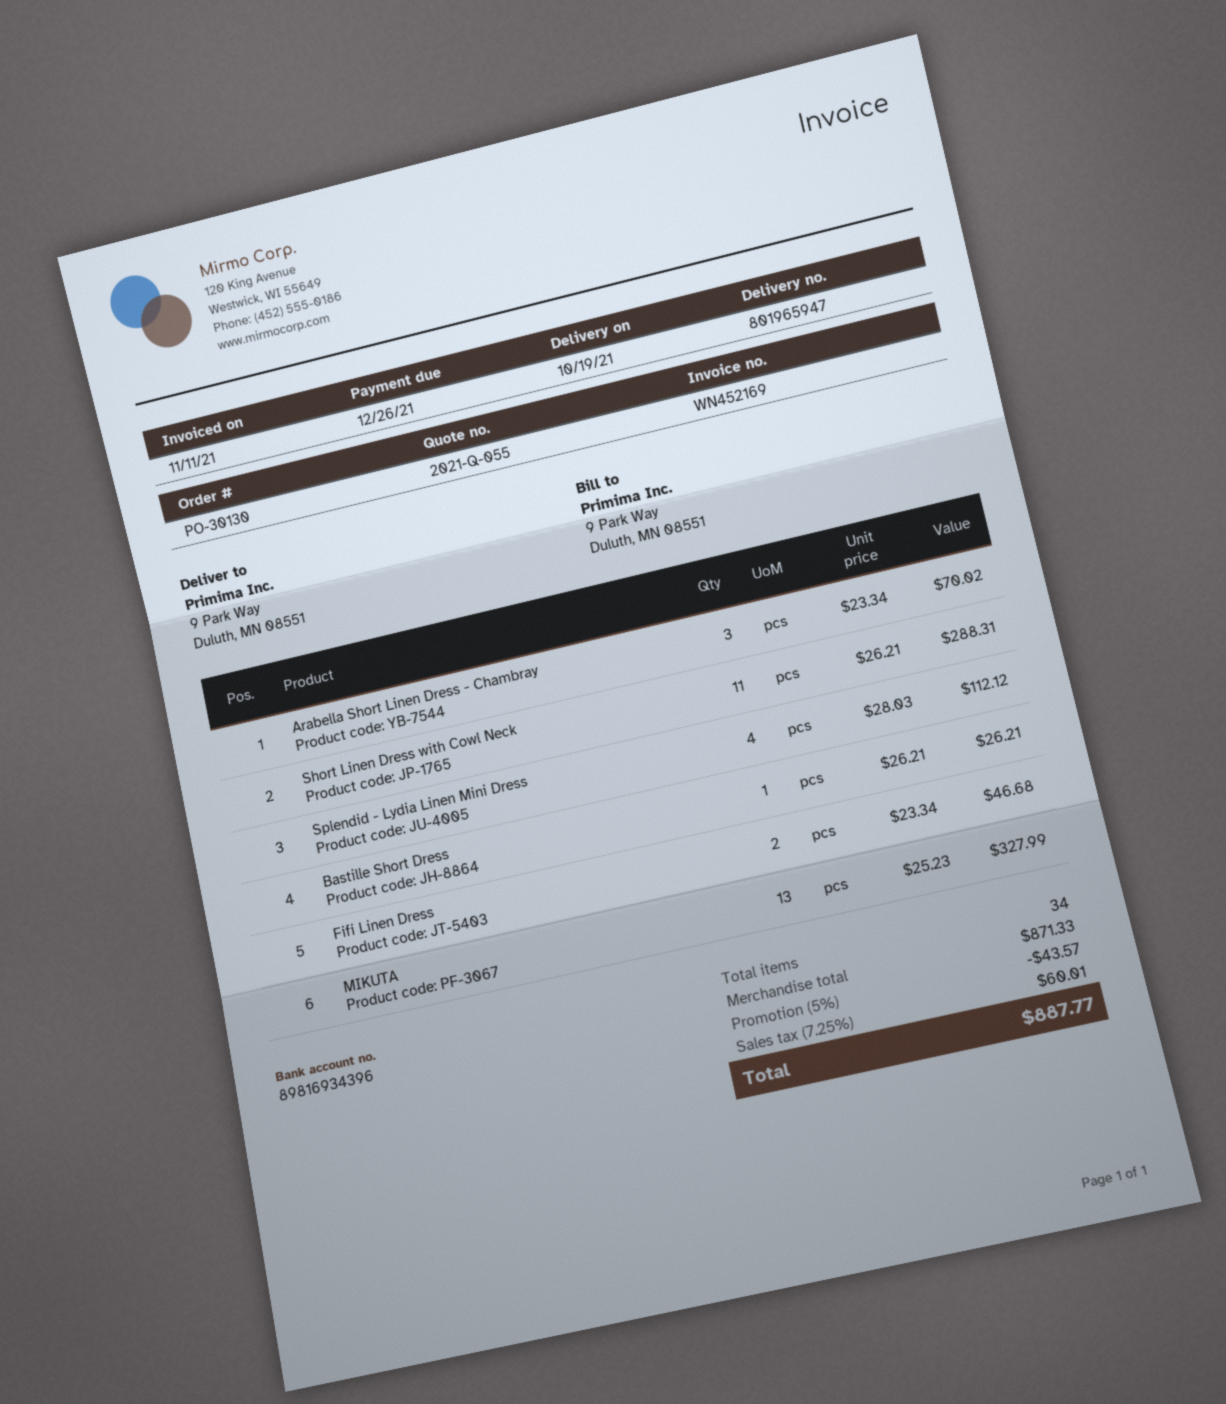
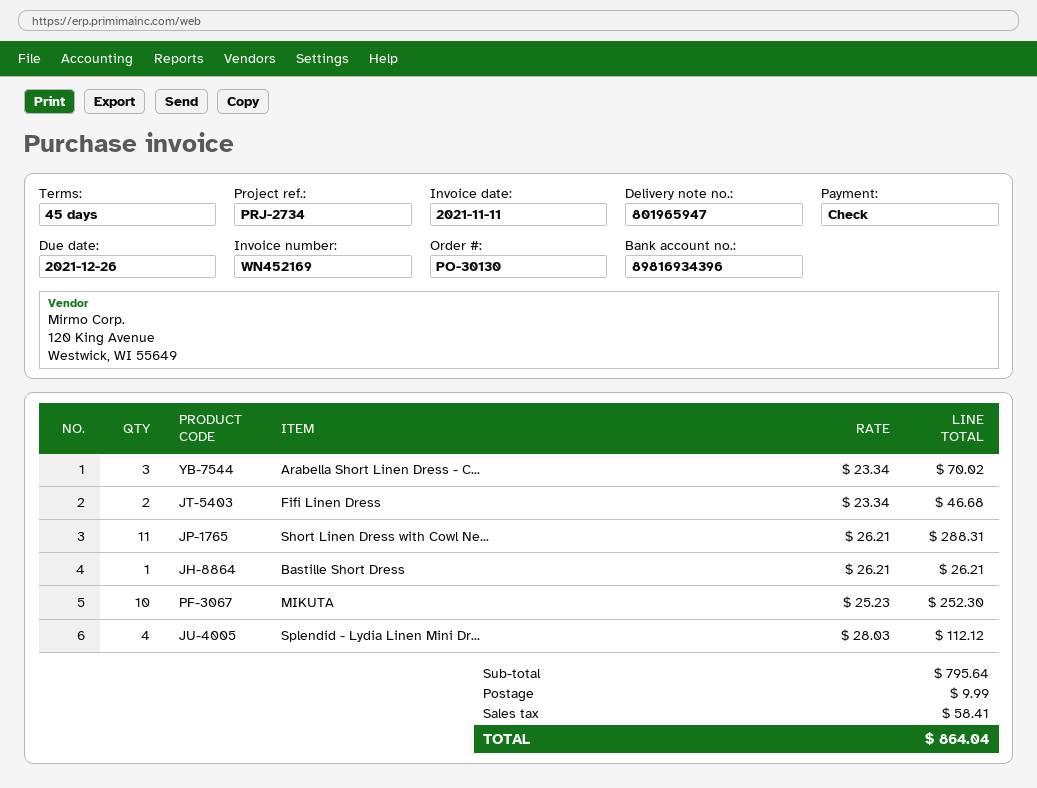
MIKUTA: 13 x 25.23 = 327.99 -> 10 x 25.23 = 252.30
subtotal: 871.33 -> 795.64
discount: 5% = 43.57 -> none
shipping: none -> 9.99
tax: 60.01 -> 58.41
total: 887.77 -> 864.04

